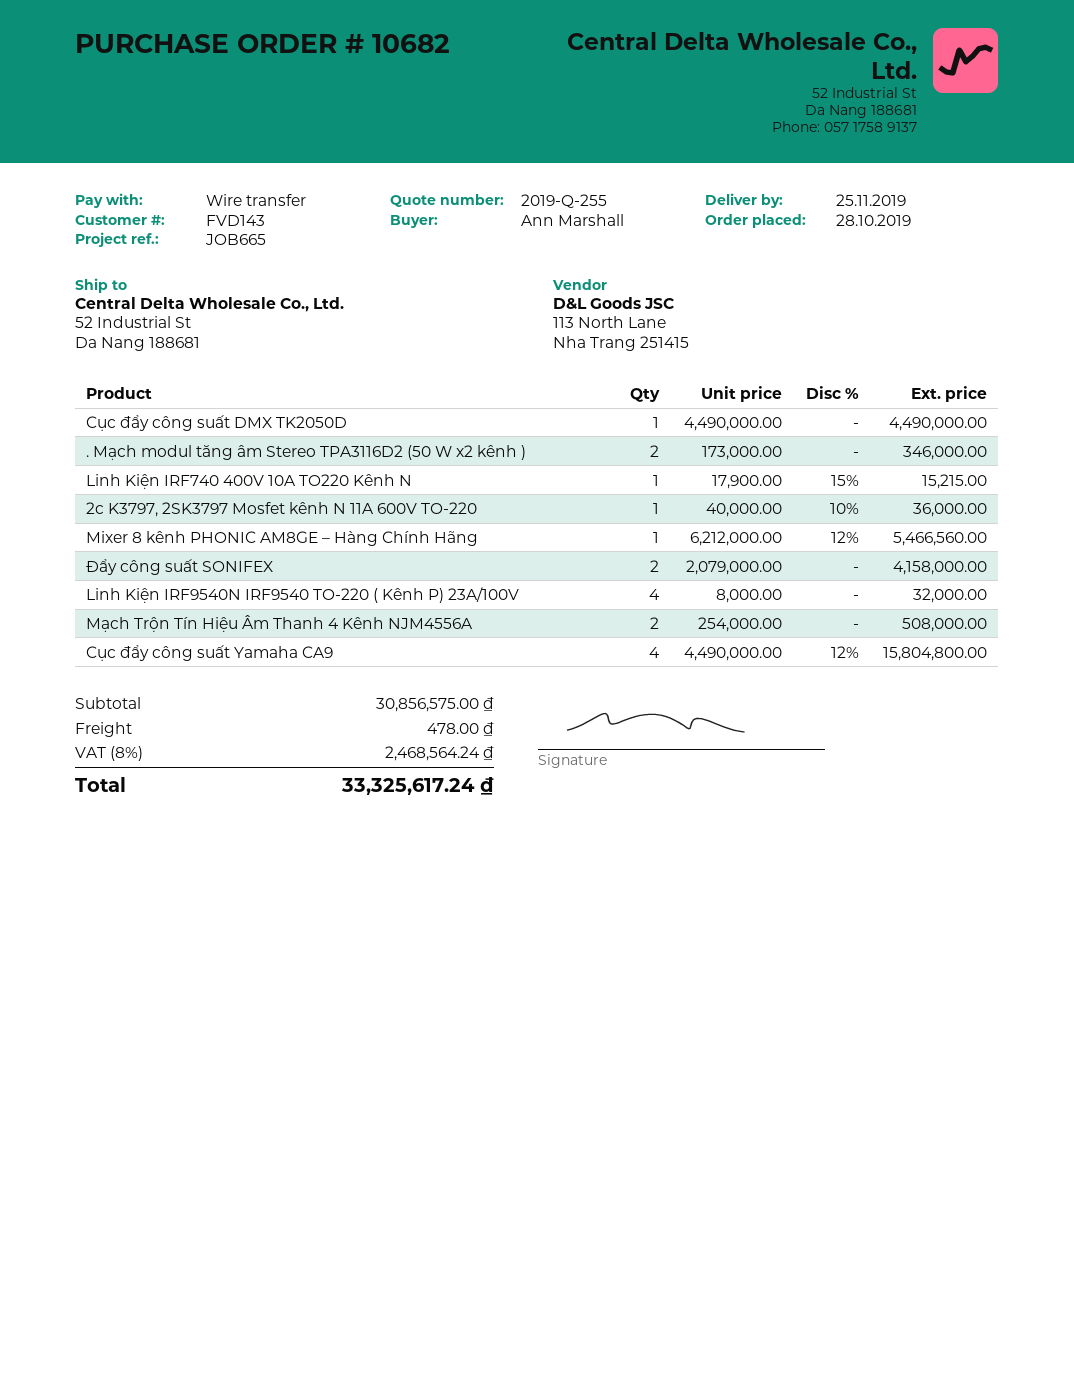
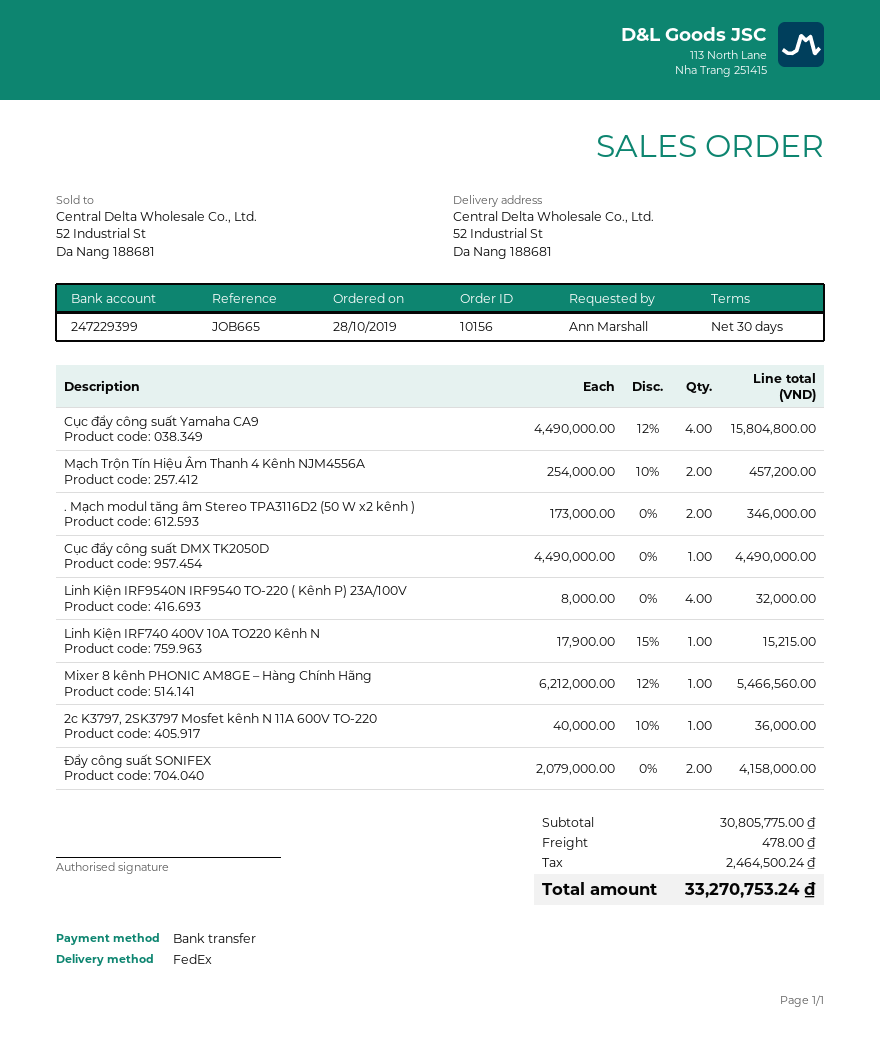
order number: 10682 -> 10156
Mạch Trộn Tín Hiệu Âm Thanh 4 Kênh NJM4556A: 2 x 254000.00 = 508000.00 -> 2 x 254000.00 - 10% = 457200.00
subtotal: 30856575.00 -> 30805775.00
tax: 2468564.24 -> 2464500.24
total: 33325617.24 -> 33270753.24

